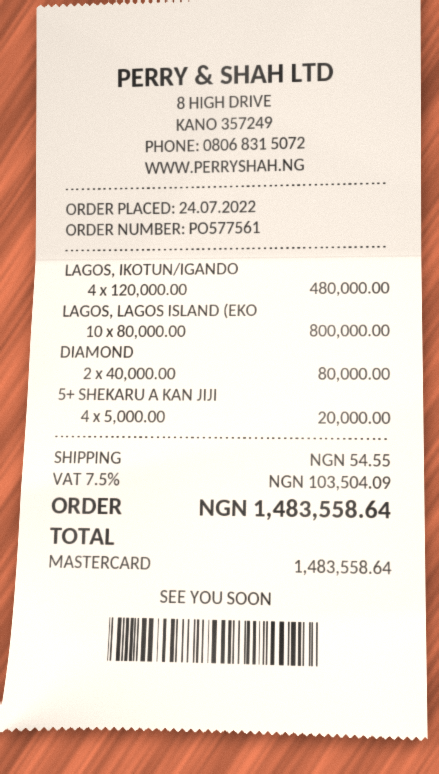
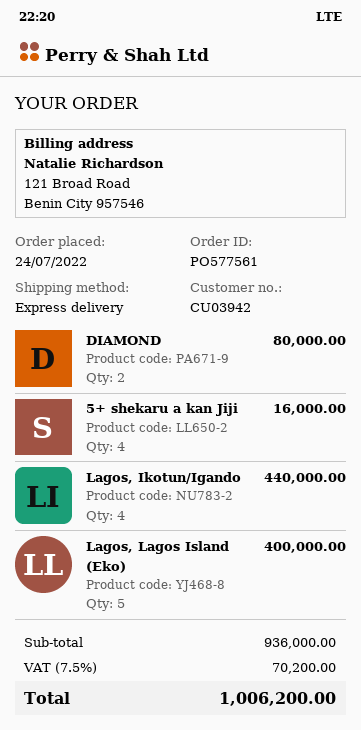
LAGOS, IKOTUN/IGANDO: 4 for 480000.00 -> 4 for 440000.00
LAGOS, LAGOS ISLAND (EKO: 10 for 800000.00 -> 5 for 400000.00
5+ SHEKARU A KAN JIJI: 4 for 20000.00 -> 4 for 16000.00
shipping: 54.55 -> none
tax: 7.5% = 103504.09 -> 7.5% = 70200.00
total: 1483558.64 -> 1006200.00

